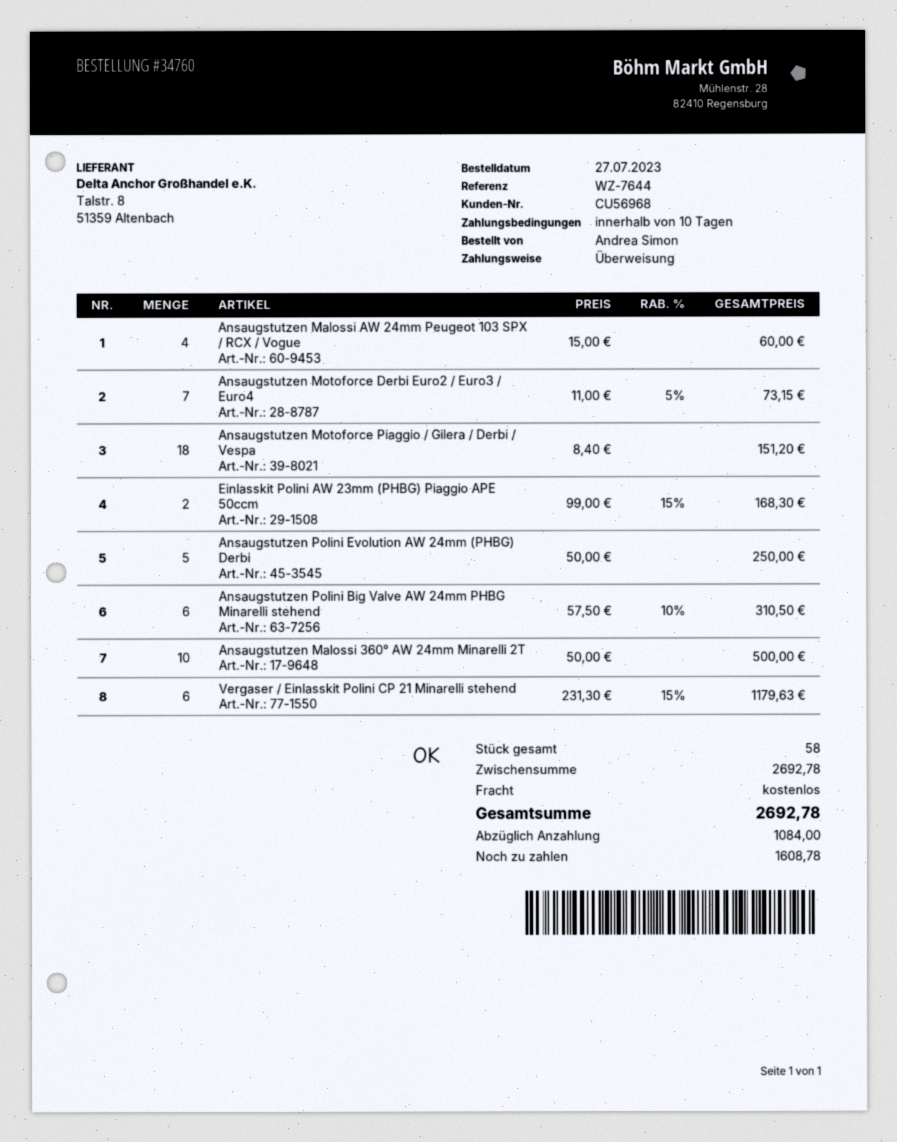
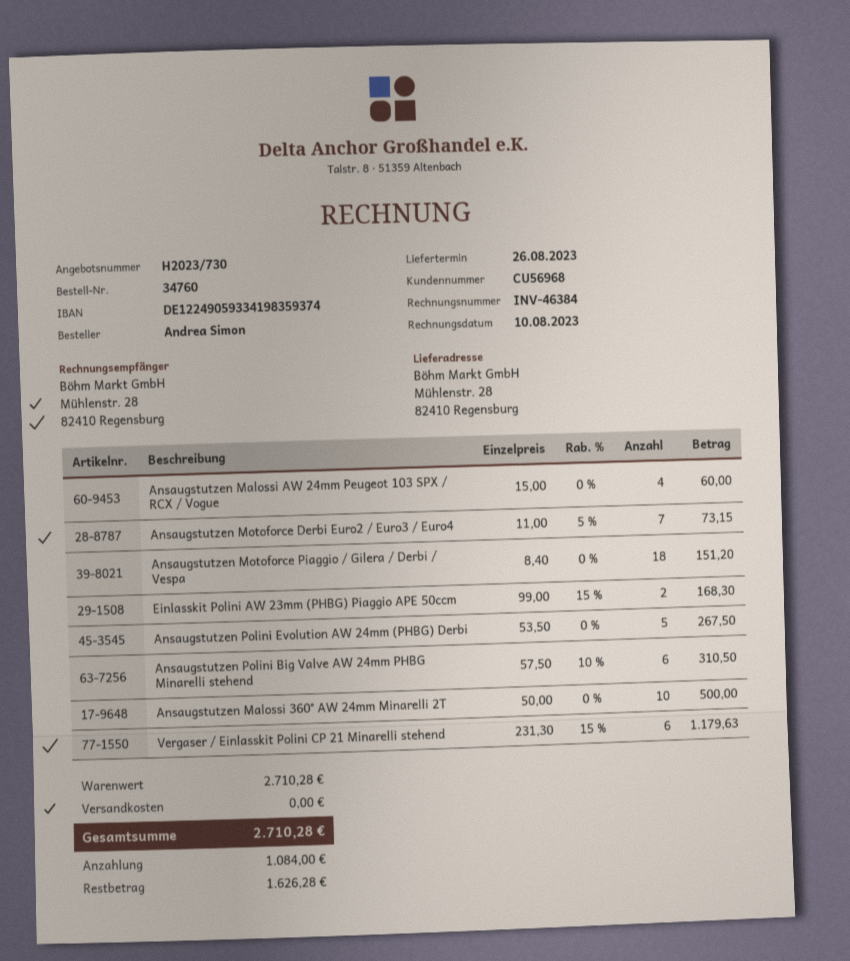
Ansaugstutzen Polini Evolution AW 24mm (PHBG) Derbi: 5 x 50.00 = 250.00 -> 5 x 53.50 = 267.50
subtotal: 2692.78 -> 2710.28
total: 2692.78 -> 2710.28
balance: 1608.78 -> 1626.28

